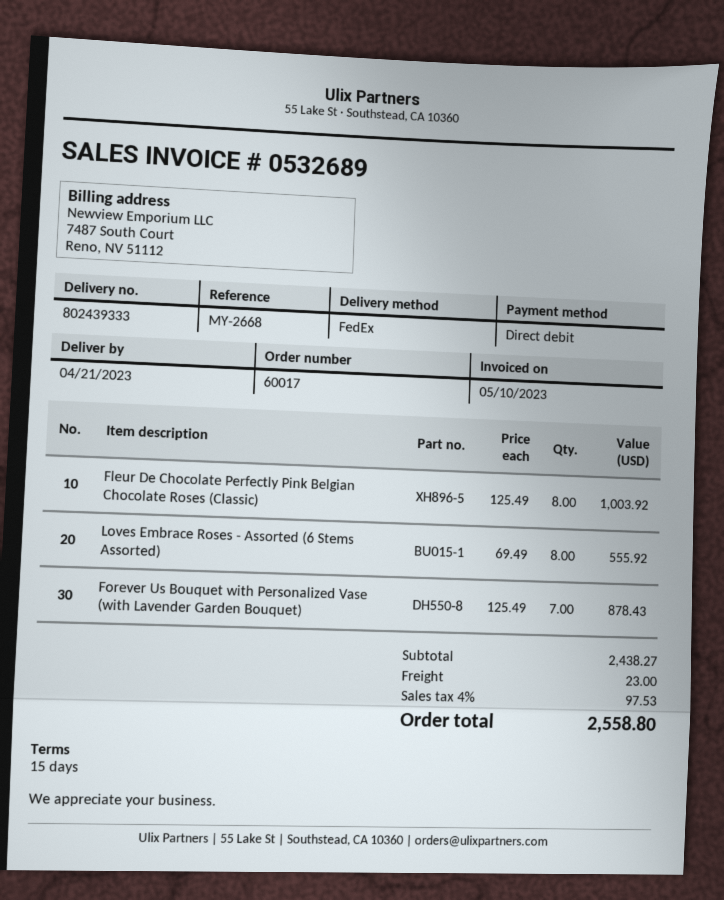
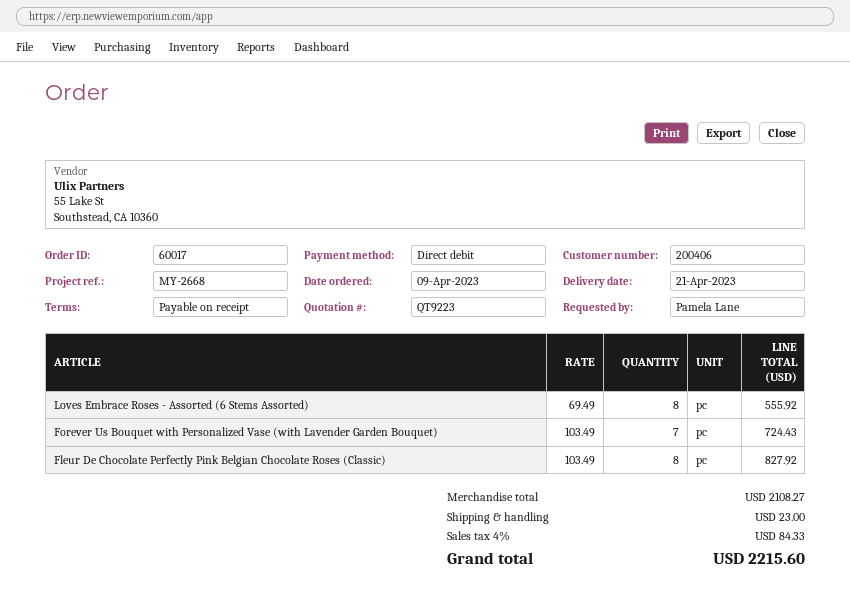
payment terms: 15 days -> on receipt
Fleur De Chocolate Perfectly Pink Belgian Chocolate Roses (Classic): 8 x 125.49 = 1003.92 -> 8 x 103.49 = 827.92
Forever Us Bouquet with Personalized Vase (with Lavender Garden Bouquet): 7 x 125.49 = 878.43 -> 7 x 103.49 = 724.43
subtotal: 2438.27 -> 2108.27
tax: 4% = 97.53 -> 4% = 84.33
total: 2558.80 -> 2215.60

